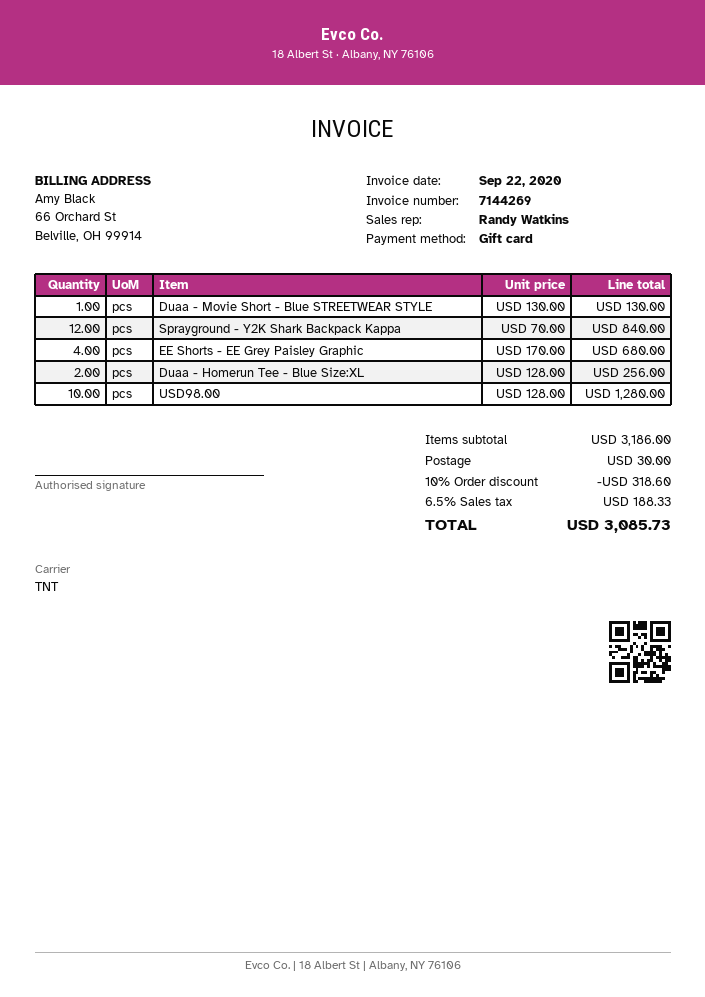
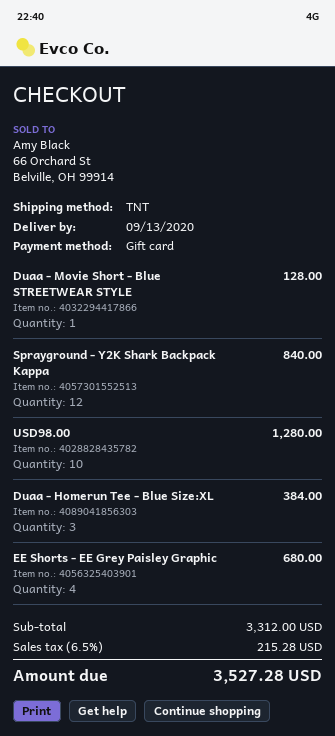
Duaa - Movie Short - Blue STREETWEAR STYLE: 1 for 130.00 -> 1 for 128.00
Duaa - Homerun Tee - Blue Size:XL: 2 for 256.00 -> 3 for 384.00
subtotal: 3186.00 -> 3312.00
discount: 10% = 318.60 -> none
shipping: 30.00 -> none
tax: 6.5% = 188.33 -> 6.5% = 215.28
total: 3085.73 -> 3527.28

